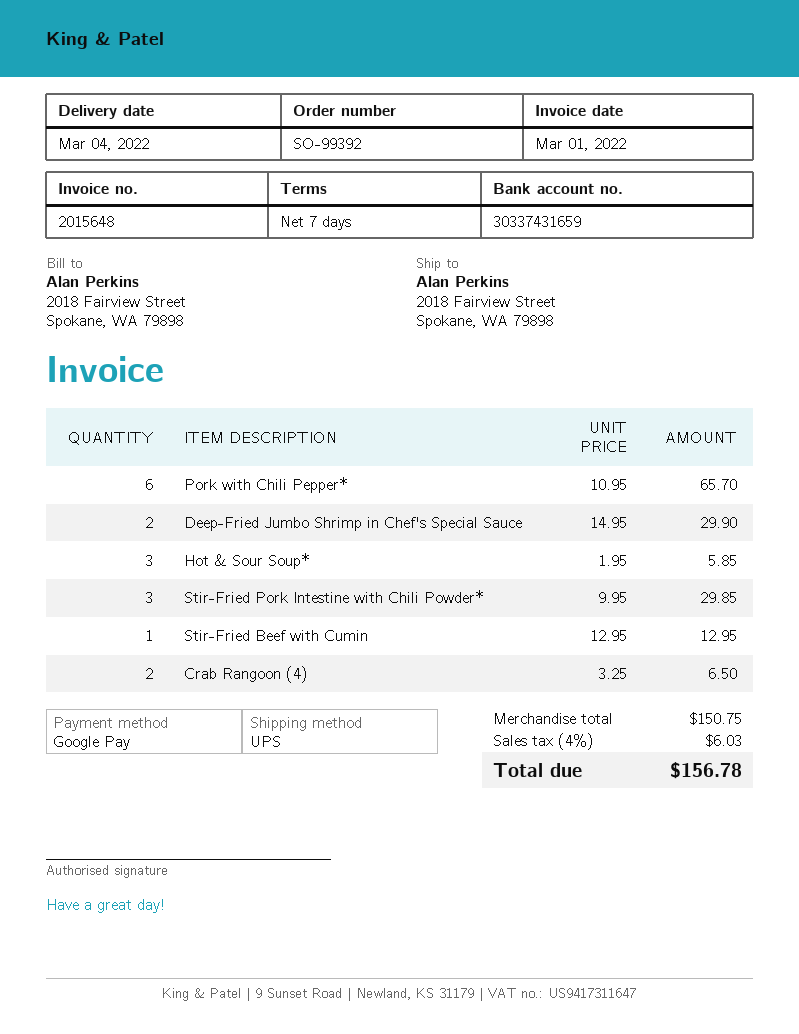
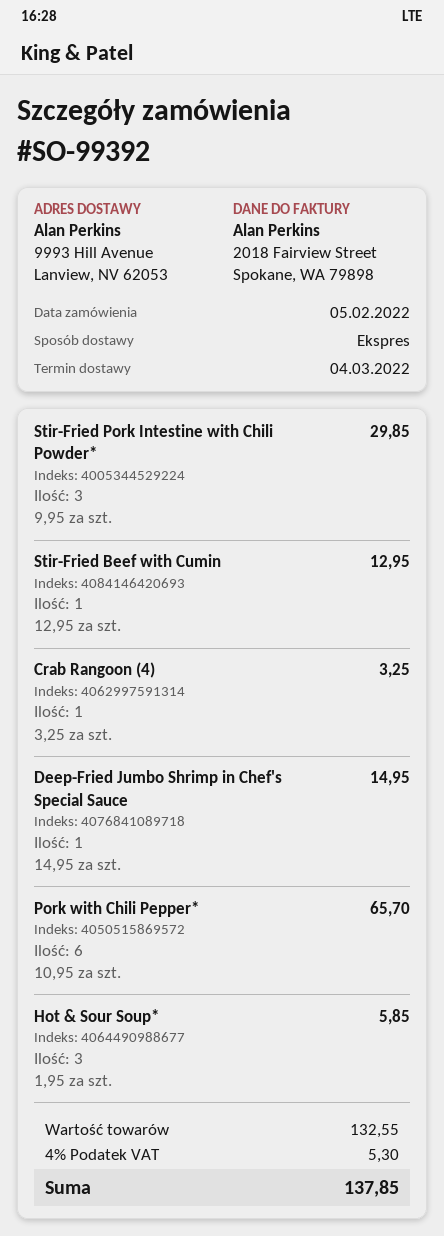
shipping method: UPS -> express
ship to: 2018 Fairview Street, Spokane, WA 79898 -> 9993 Hill Avenue, Lanview, NV 62053
Deep-Fried Jumbo Shrimp in Chef's Special Sauce: 2 x 14.95 = 29.90 -> 1 x 14.95 = 14.95
Crab Rangoon (4): 2 x 3.25 = 6.50 -> 1 x 3.25 = 3.25
subtotal: 150.75 -> 132.55
tax: 4% = 6.03 -> 4% = 5.30
total: 156.78 -> 137.85

